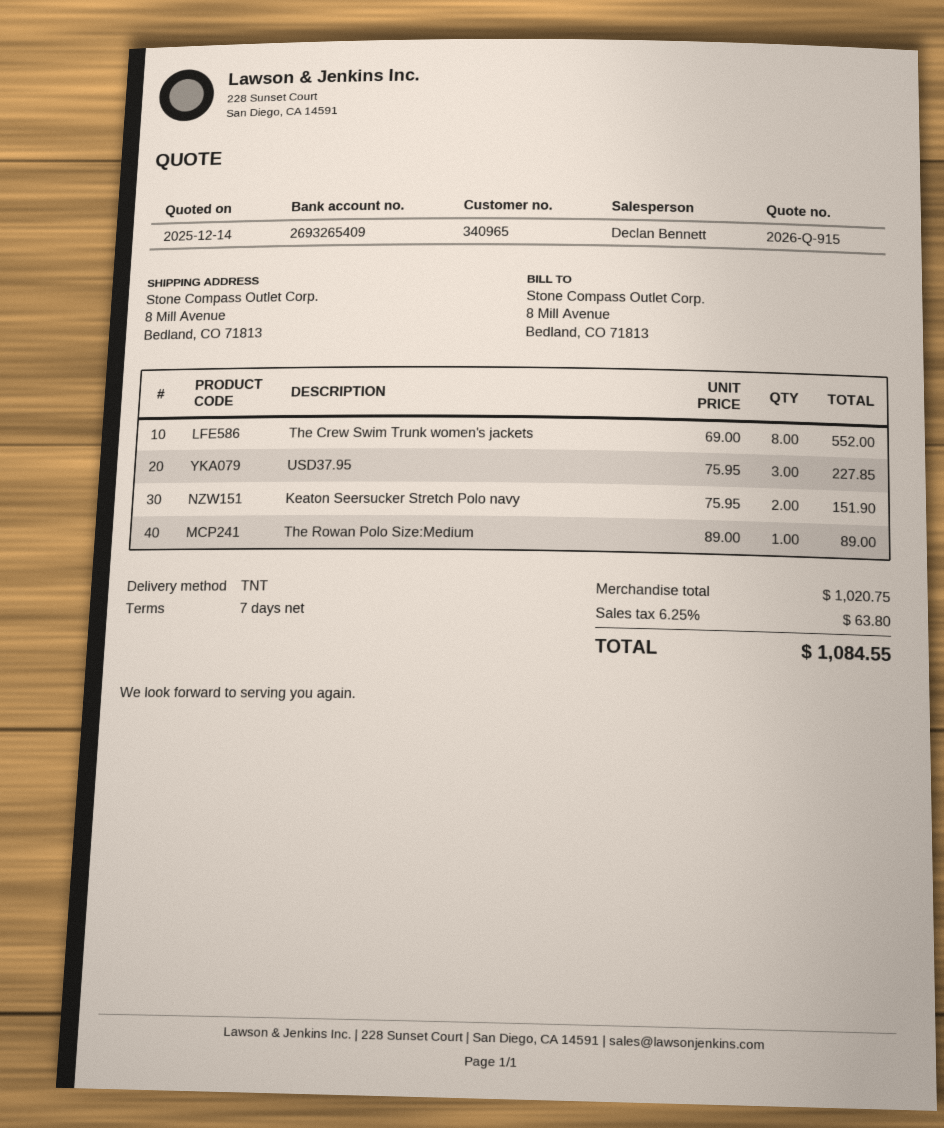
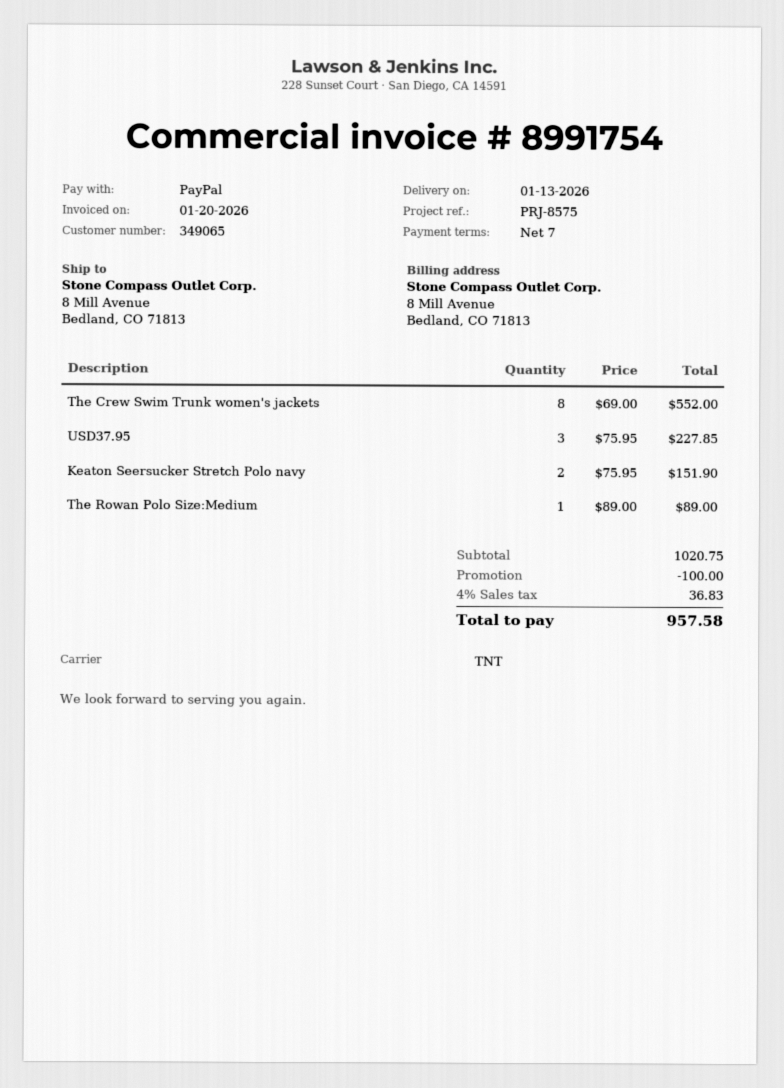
customer number: 340965 -> 349065
discount: none -> 100.00
tax: 6.25% = 63.80 -> 4% = 36.83
total: 1084.55 -> 957.58

